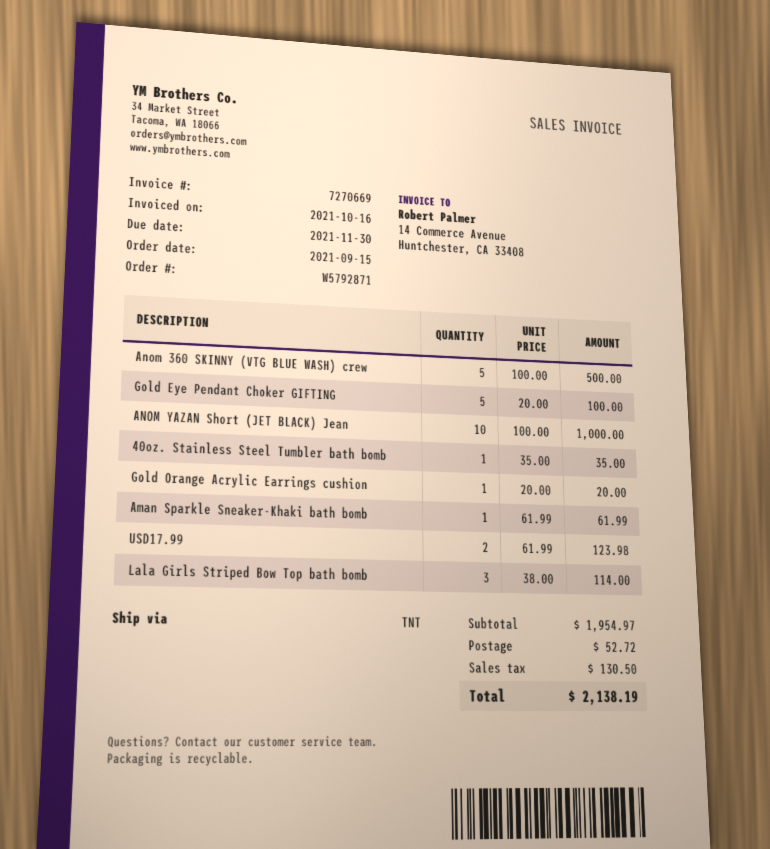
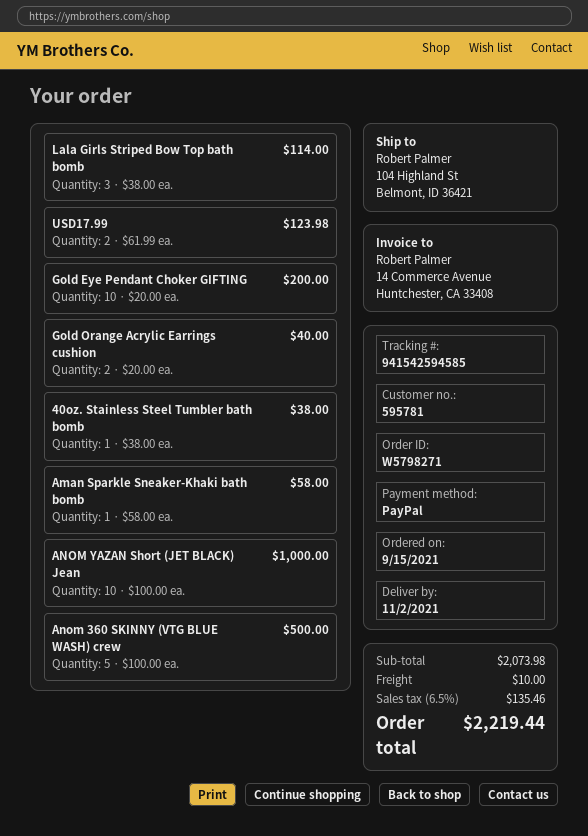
order number: W5792871 -> W5798271
Gold Eye Pendant Choker GIFTING: 5 x 20.00 = 100.00 -> 10 x 20.00 = 200.00
40oz. Stainless Steel Tumbler bath bomb: 1 x 35.00 = 35.00 -> 1 x 38.00 = 38.00
Gold Orange Acrylic Earrings cushion: 1 x 20.00 = 20.00 -> 2 x 20.00 = 40.00
Aman Sparkle Sneaker-Khaki bath bomb: 1 x 61.99 = 61.99 -> 1 x 58.00 = 58.00
subtotal: 1954.97 -> 2073.98
shipping: 52.72 -> 10.00
tax: 130.50 -> 135.46
total: 2138.19 -> 2219.44

